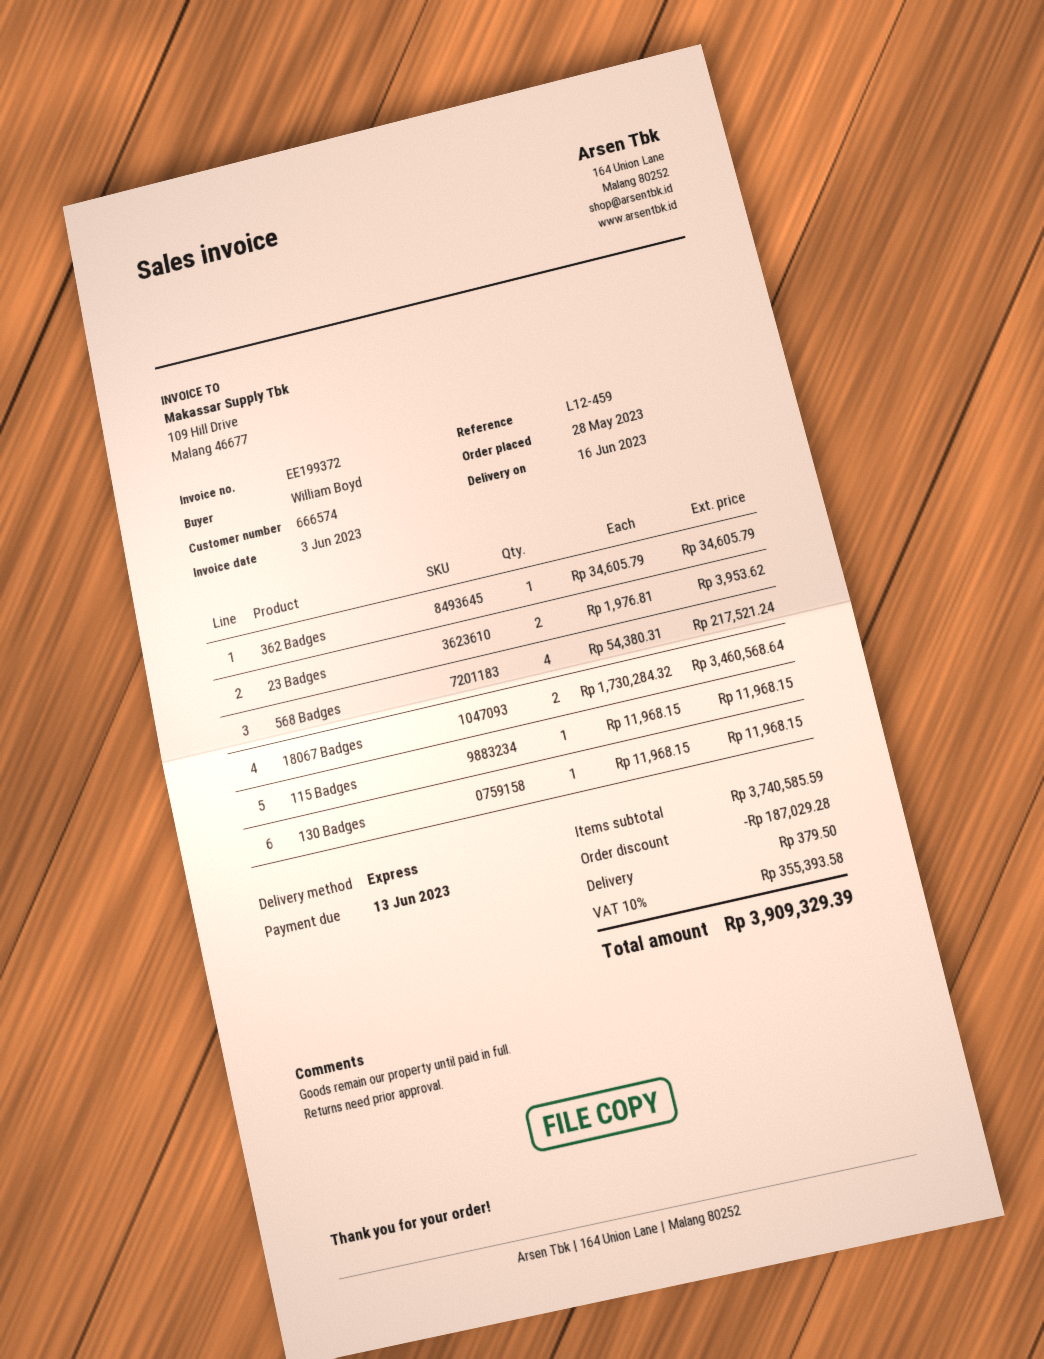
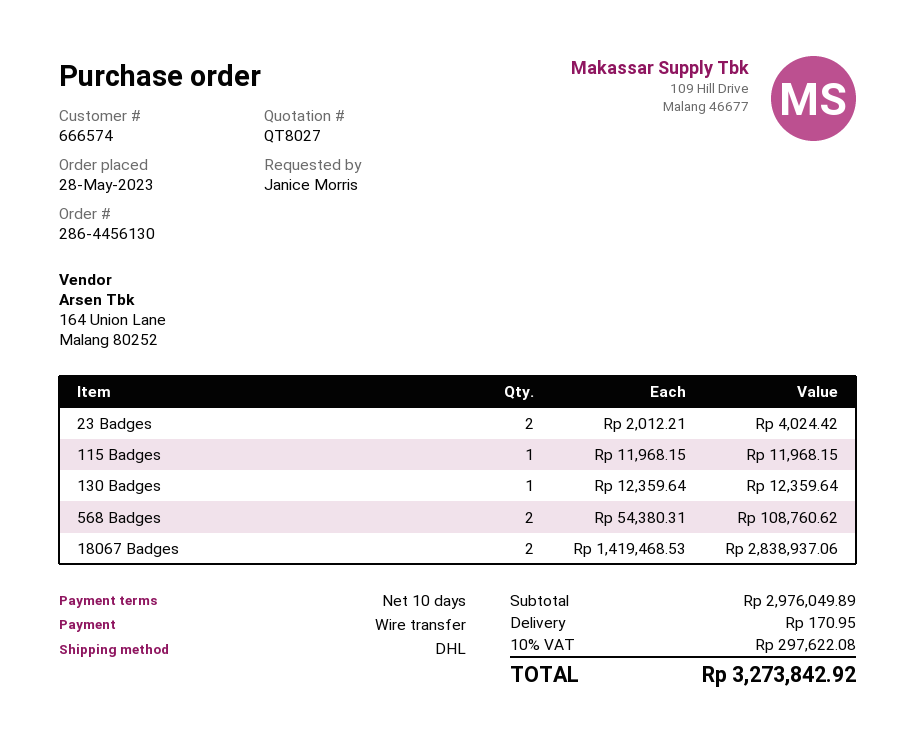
ordered by: William Boyd -> Janice Morris
shipping method: express -> DHL
362 Badges: 1 x 34605.79 = 34605.79 -> none
23 Badges: 2 x 1976.81 = 3953.62 -> 2 x 2012.21 = 4024.42
568 Badges: 4 x 54380.31 = 217521.24 -> 2 x 54380.31 = 108760.62
18067 Badges: 2 x 1730284.32 = 3460568.64 -> 2 x 1419468.53 = 2838937.06
130 Badges: 1 x 11968.15 = 11968.15 -> 1 x 12359.64 = 12359.64
subtotal: 3740585.59 -> 2976049.89
discount: 187029.28 -> none
shipping: 379.50 -> 170.95
tax: 10% = 355393.58 -> 10% = 297622.08
total: 3909329.39 -> 3273842.92

